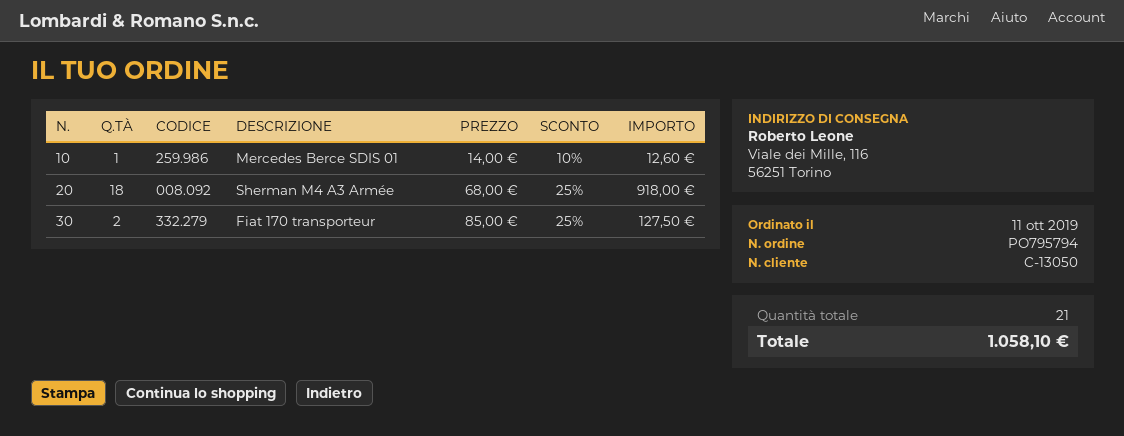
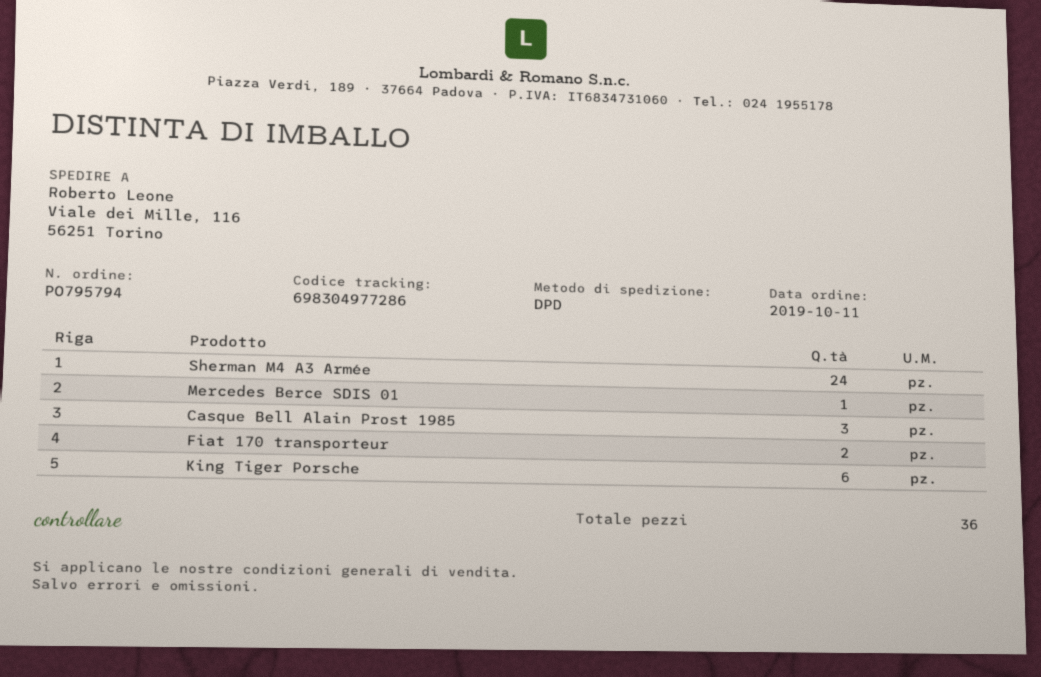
Sherman M4 A3 Armée: 18 -> 24
Casque Bell Alain Prost 1985: none -> 3
King Tiger Porsche: none -> 6
total quantity: 21 -> 36

